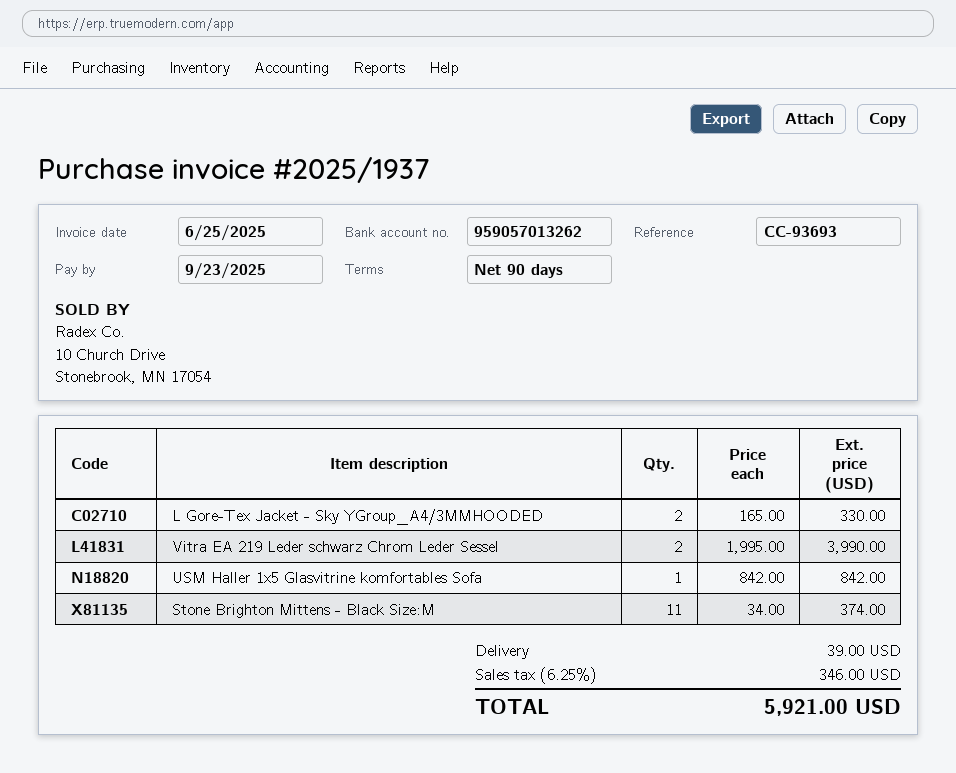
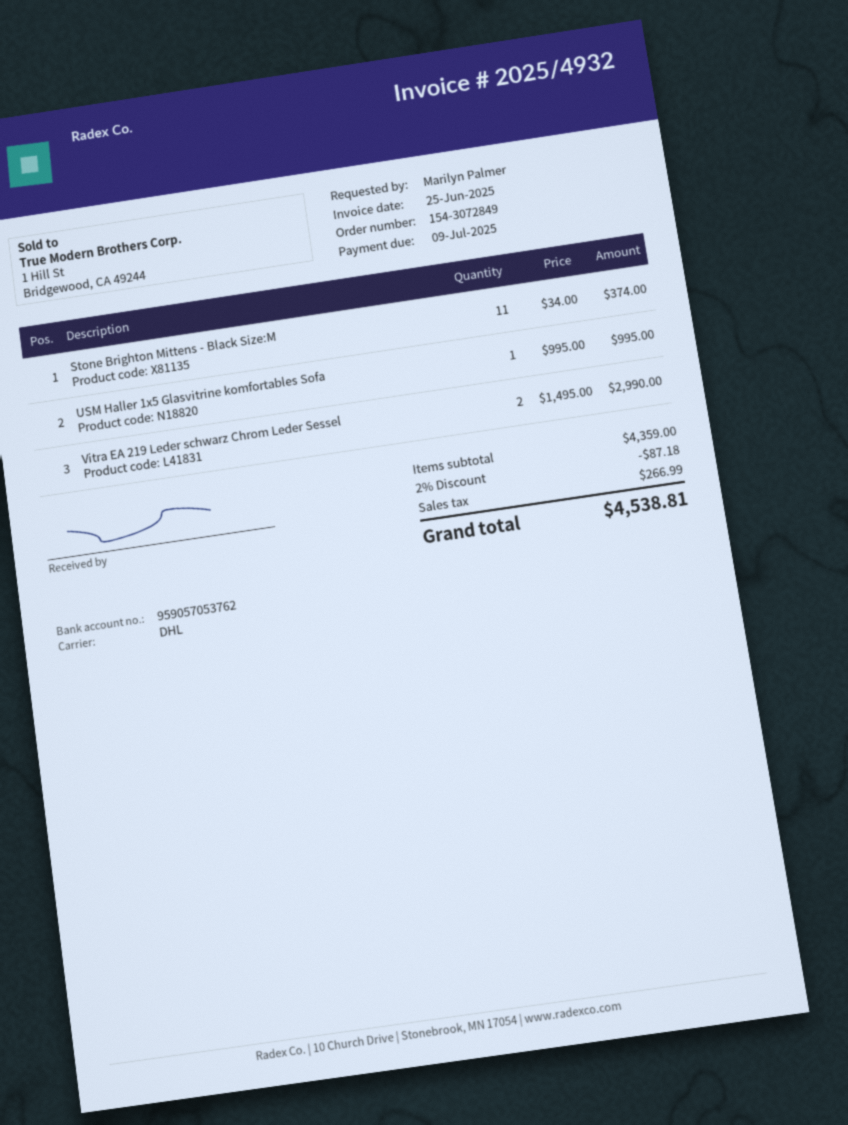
invoice number: 2025/1937 -> 2025/4932
due date: 2025-09-23 -> 2025-07-09
bank account: 959057013262 -> 959057053762
L Gore-Tex Jacket - Sky YGroup_A4/3MMHOODED: 2 x 165.00 = 330.00 -> none
Vitra EA 219 Leder schwarz Chrom Leder Sessel: 2 x 1995.00 = 3990.00 -> 2 x 1495.00 = 2990.00
USM Haller 1x5 Glasvitrine komfortables Sofa: 1 x 842.00 = 842.00 -> 1 x 995.00 = 995.00
discount: none -> 2% = 87.18
shipping: 39.00 -> none
tax: 346.00 -> 266.99
total: 5921.00 -> 4538.81

